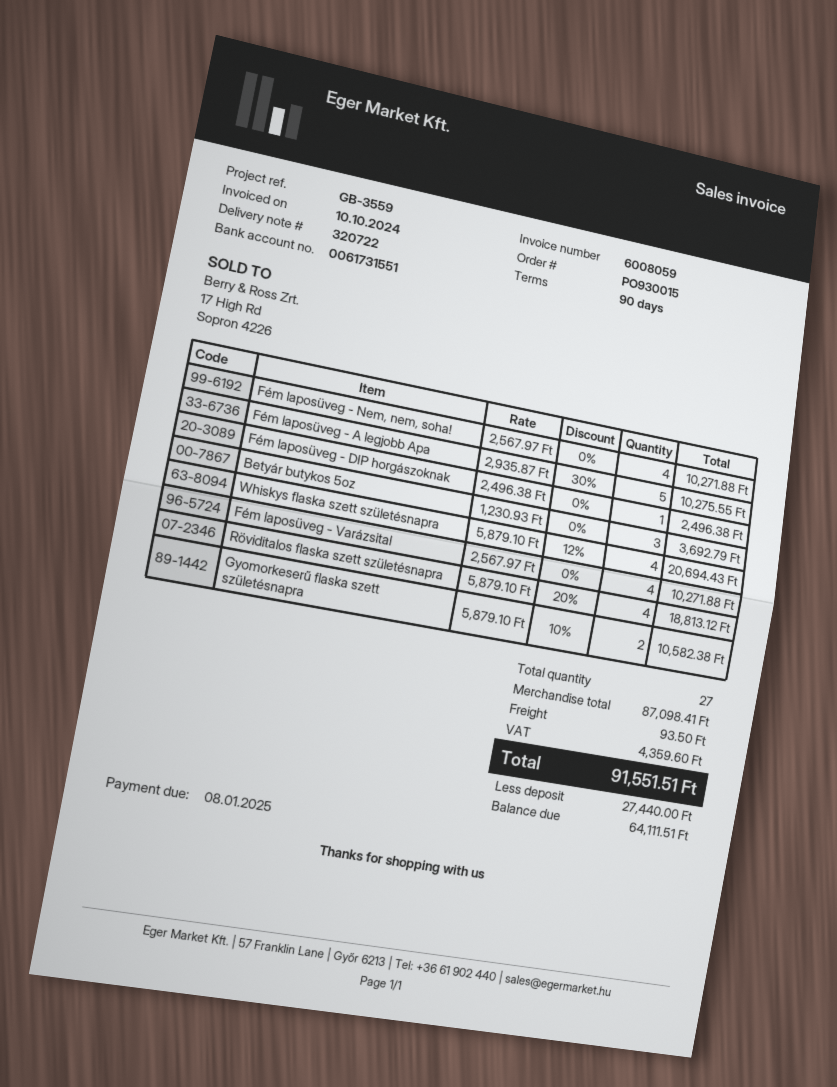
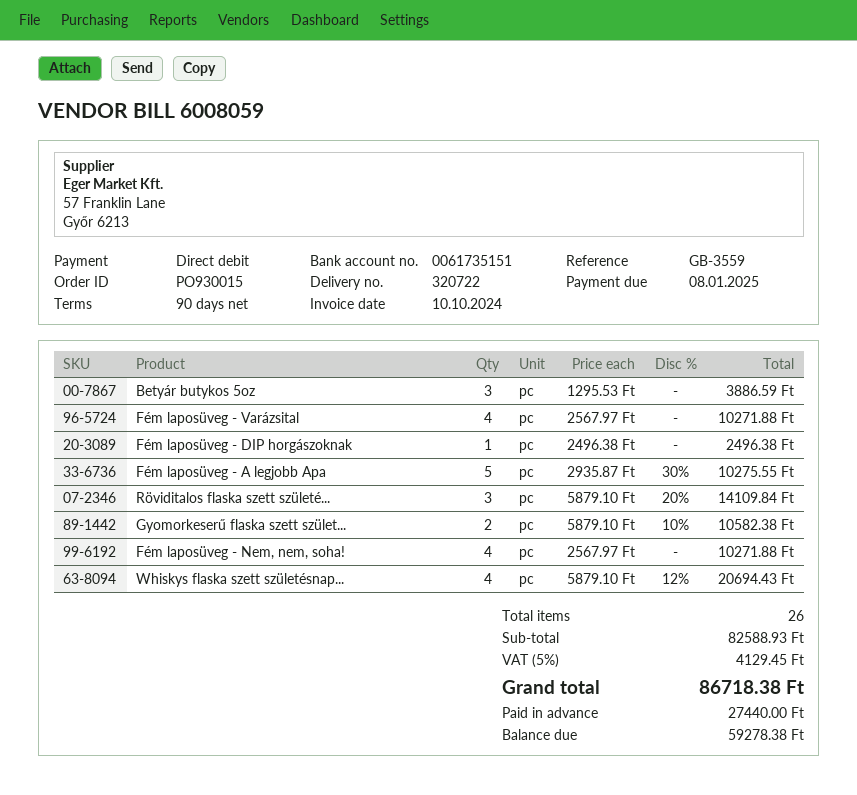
bank account: 0061731551 -> 0061735151
Betyár butykos 5oz: 3 x 1230.93 = 3692.79 -> 3 x 1295.53 = 3886.59
Röviditalos flaska szett születésnapra: 4 x 5879.10 - 20% = 18813.12 -> 3 x 5879.10 - 20% = 14109.84
total quantity: 27 -> 26
subtotal: 87098.41 -> 82588.93
shipping: 93.50 -> none
tax: 4359.60 -> 4129.45
total: 91551.51 -> 86718.38
balance: 64111.51 -> 59278.38

